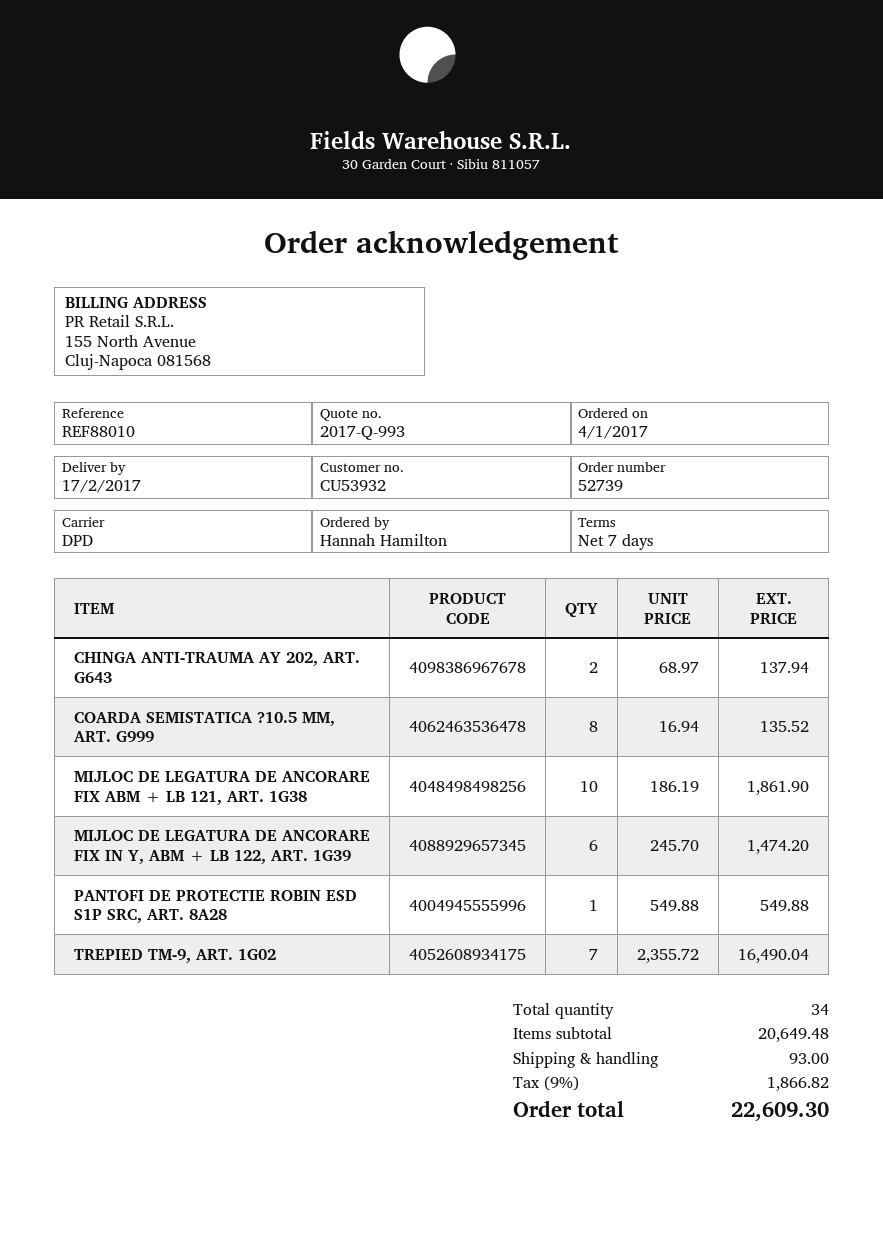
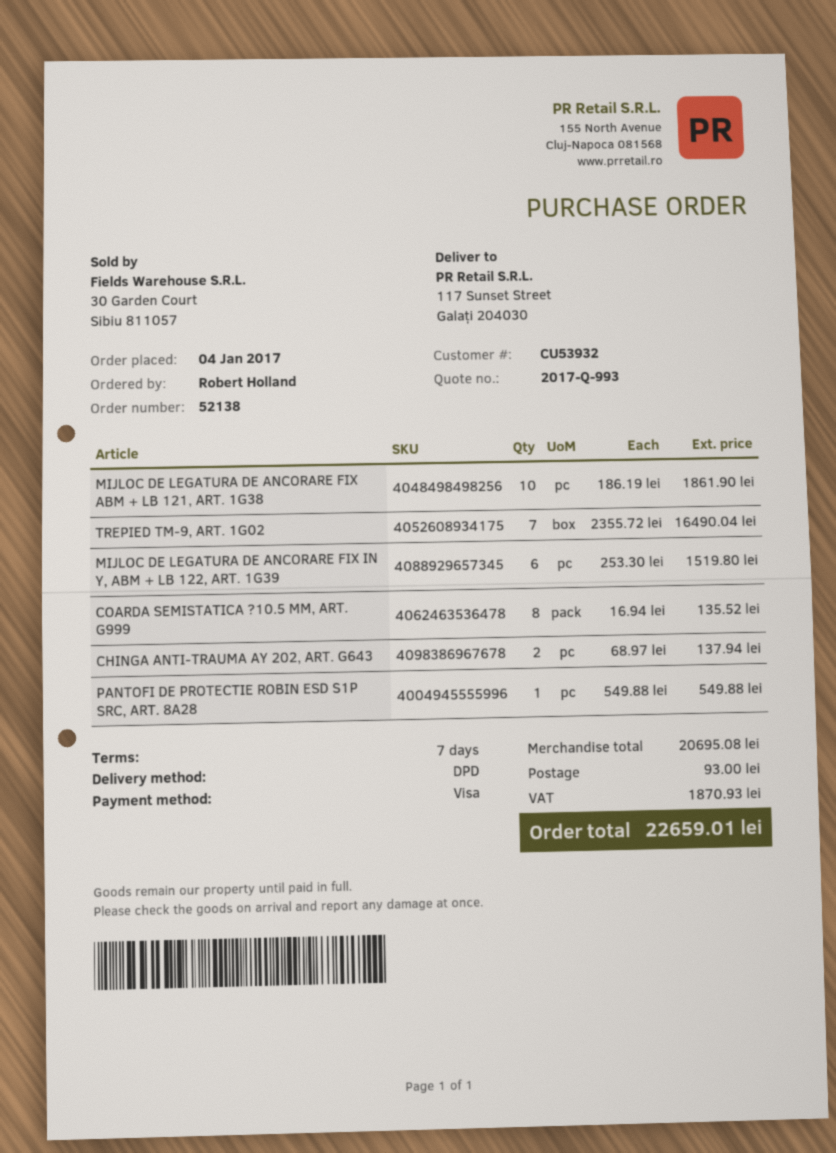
order number: 52739 -> 52138
ordered by: Hannah Hamilton -> Robert Holland
MIJLOC DE LEGATURA DE ANCORARE FIX IN Y, ABM + LB 122, ART. 1G39: 6 x 245.70 = 1474.20 -> 6 x 253.30 = 1519.80
subtotal: 20649.48 -> 20695.08
tax: 1866.82 -> 1870.93
total: 22609.30 -> 22659.01

